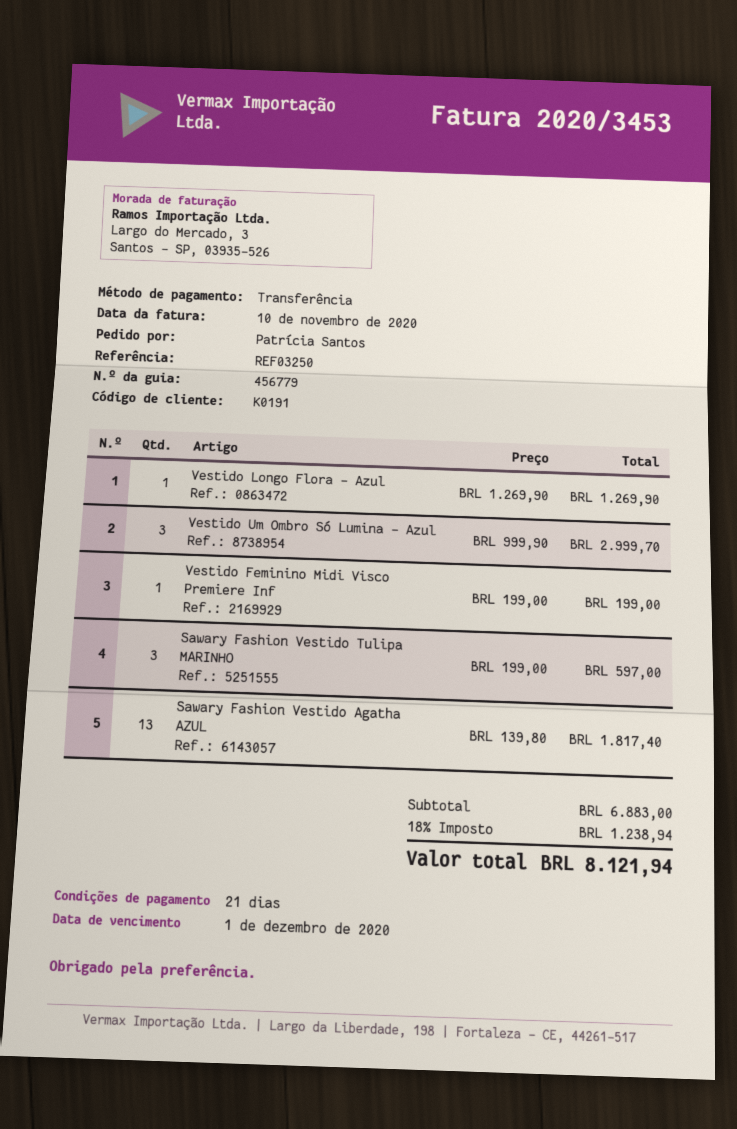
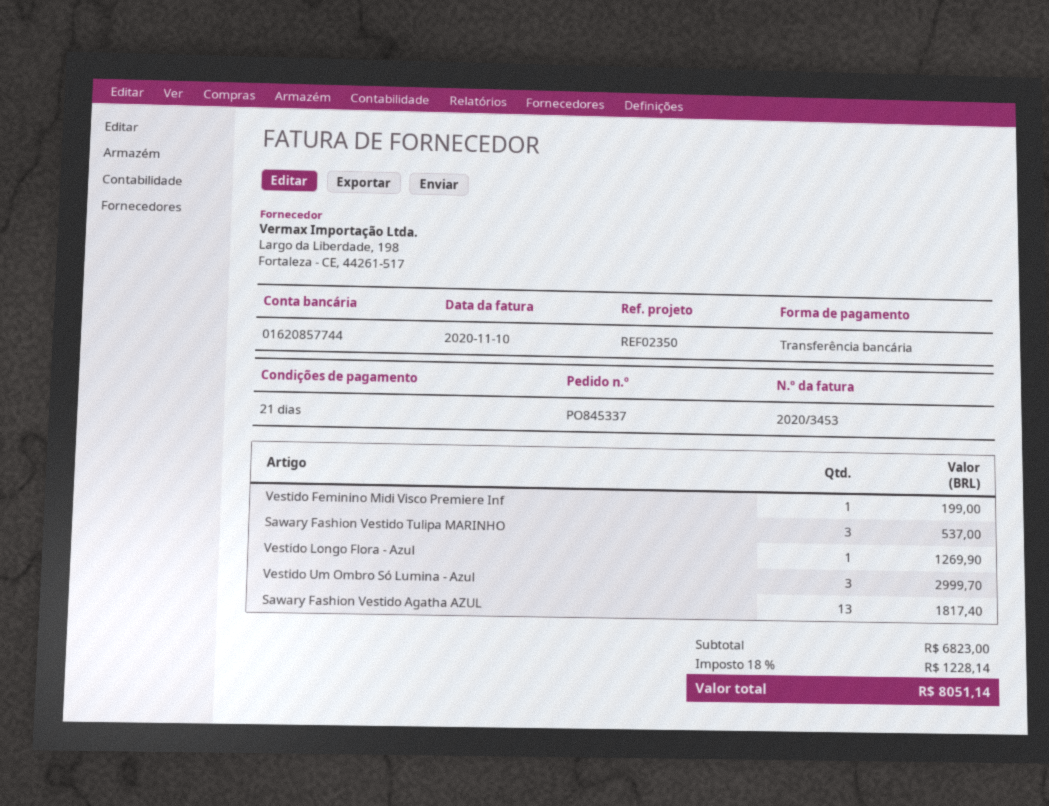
reference: REF03250 -> REF02350
Sawary Fashion Vestido Tulipa MARINHO: 3 for 597.00 -> 3 for 537.00
subtotal: 6883.00 -> 6823.00
tax: 18% = 1238.94 -> 18% = 1228.14
total: 8121.94 -> 8051.14

